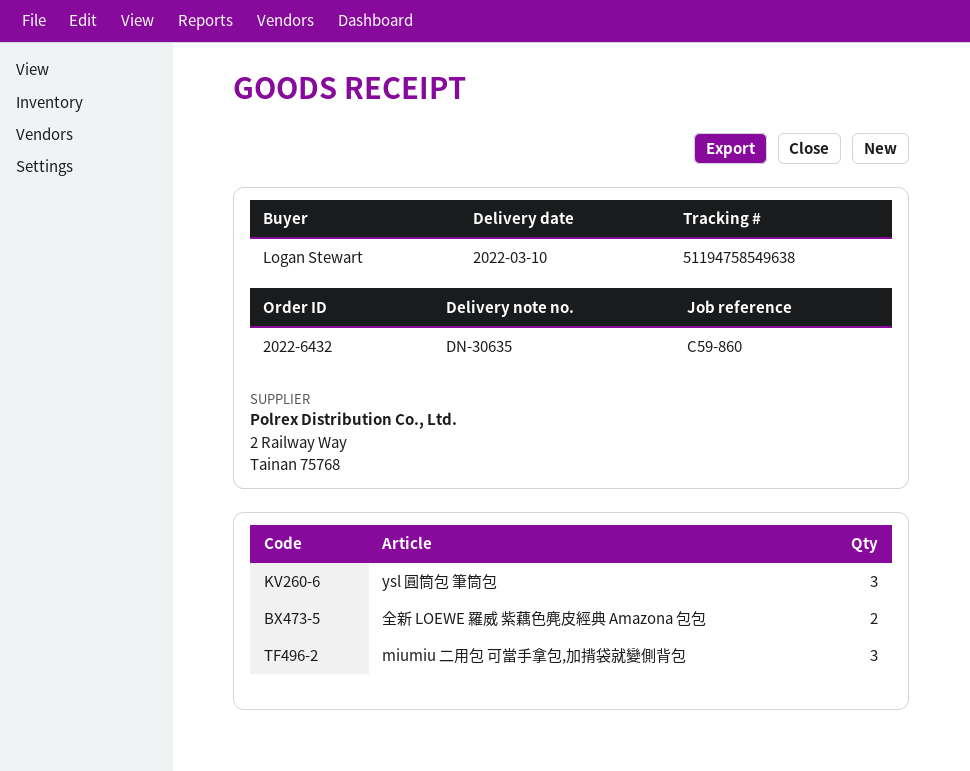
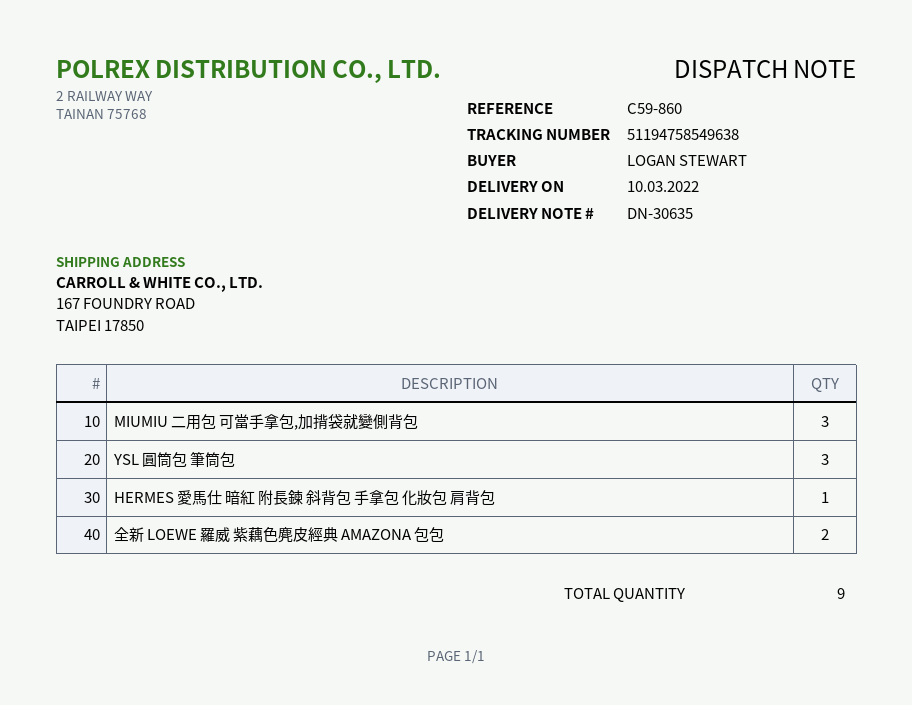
HERMES 愛馬仕 暗紅 附長鍊 斜背包 手拿包 化妝包 肩背包: none -> 1

